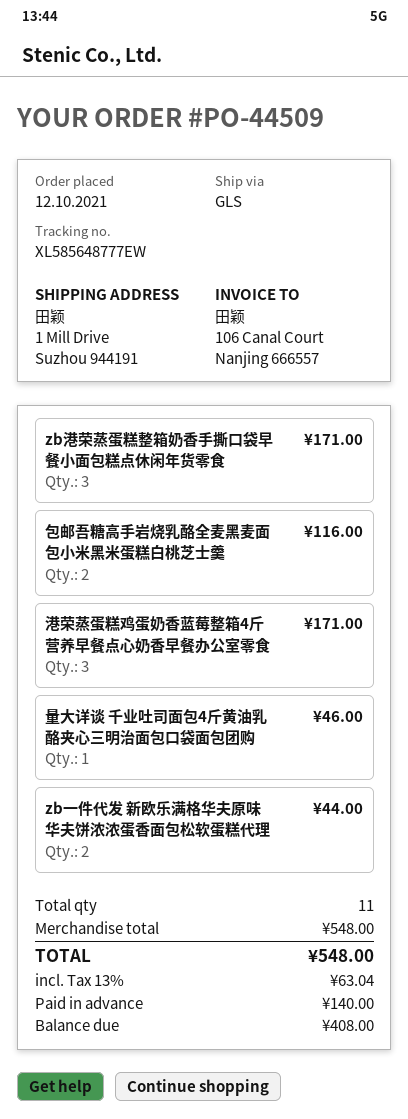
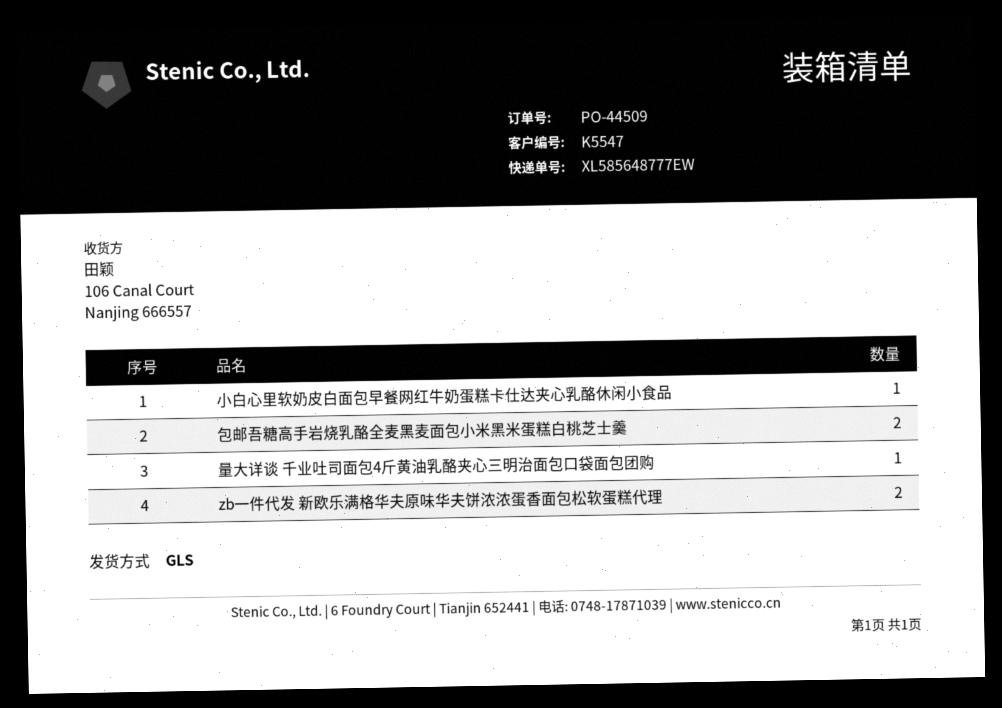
ship to: 1 Mill Drive, Suzhou 944191 -> 106 Canal Court, Nanjing 666557
zb港荣蒸蛋糕整箱奶香手撕口袋早餐小面包糕点休闲年货零食: 3 -> none
港荣蒸蛋糕鸡蛋奶香蓝莓整箱4斤营养早餐点心奶香早餐办公室零食: 3 -> none
小白心里软奶皮白面包早餐网红牛奶蛋糕卡仕达夹心乳酪休闲小食品: none -> 1

